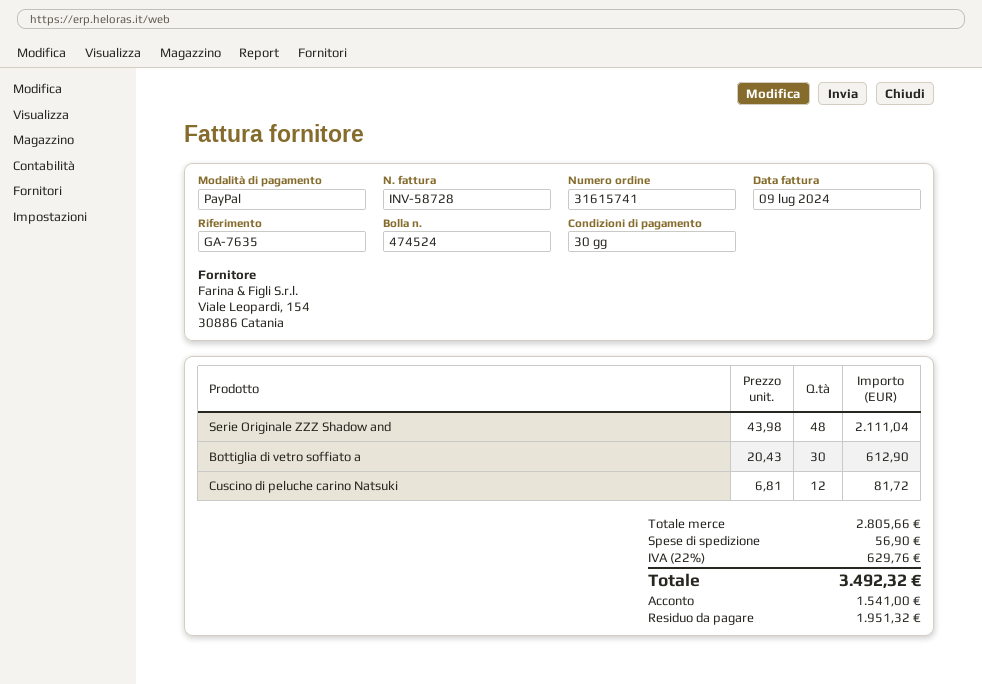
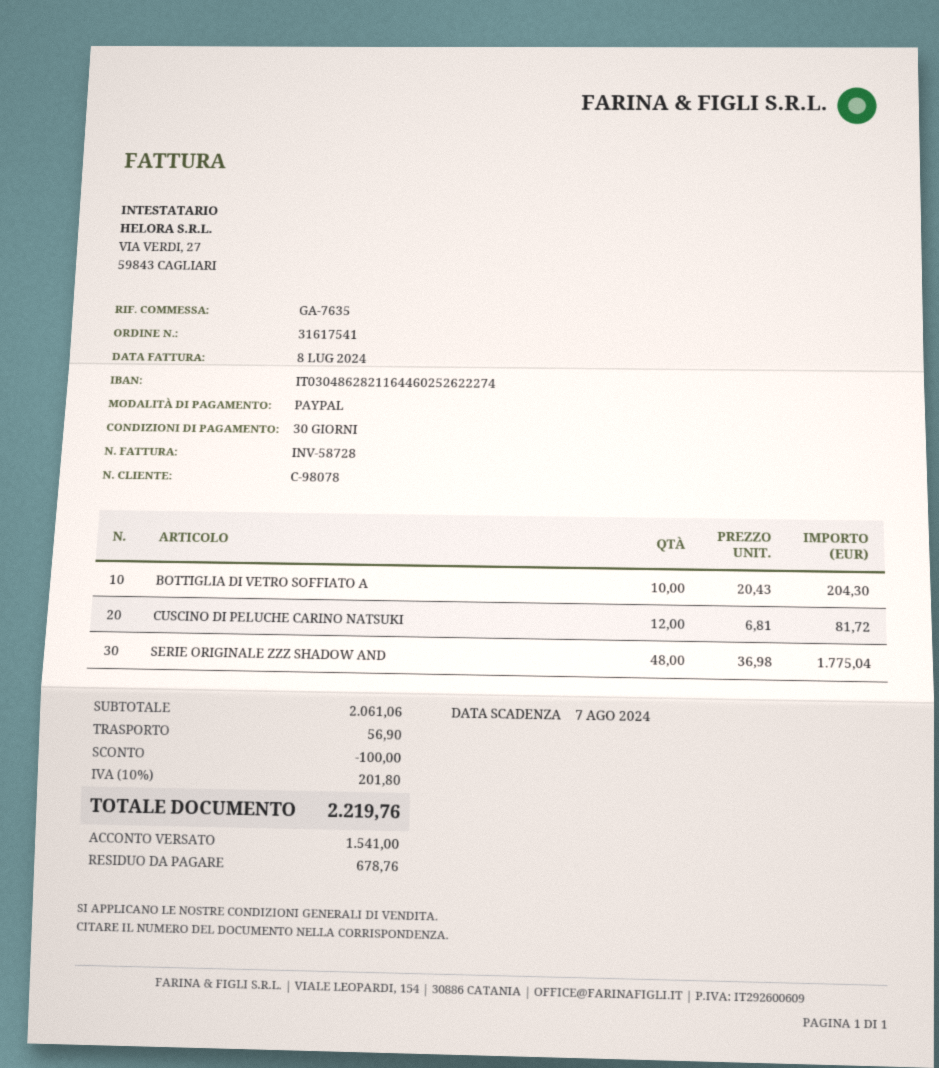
order number: 31615741 -> 31617541
invoice date: 2024-07-09 -> 2024-07-08
Serie Originale ZZZ Shadow and: 48 x 43.98 = 2111.04 -> 48 x 36.98 = 1775.04
Bottiglia di vetro soffiato a: 30 x 20.43 = 612.90 -> 10 x 20.43 = 204.30
subtotal: 2805.66 -> 2061.06
discount: none -> 100.00
tax: 22% = 629.76 -> 10% = 201.80
total: 3492.32 -> 2219.76
balance: 1951.32 -> 678.76

